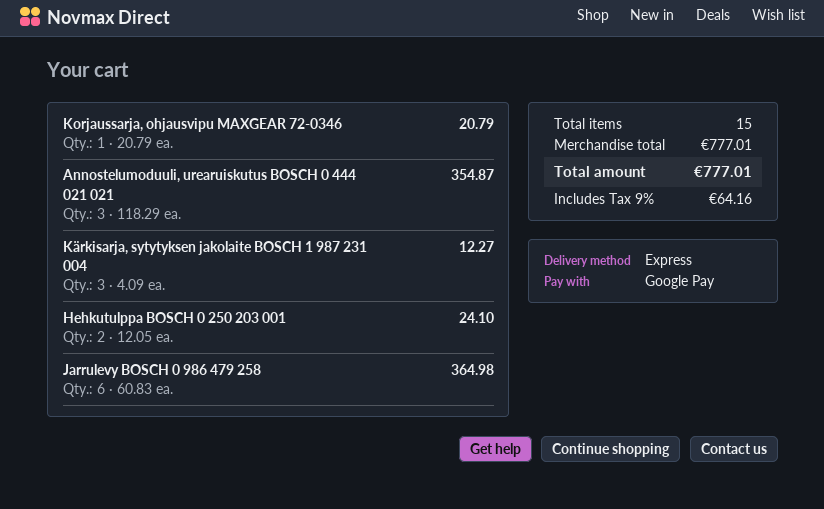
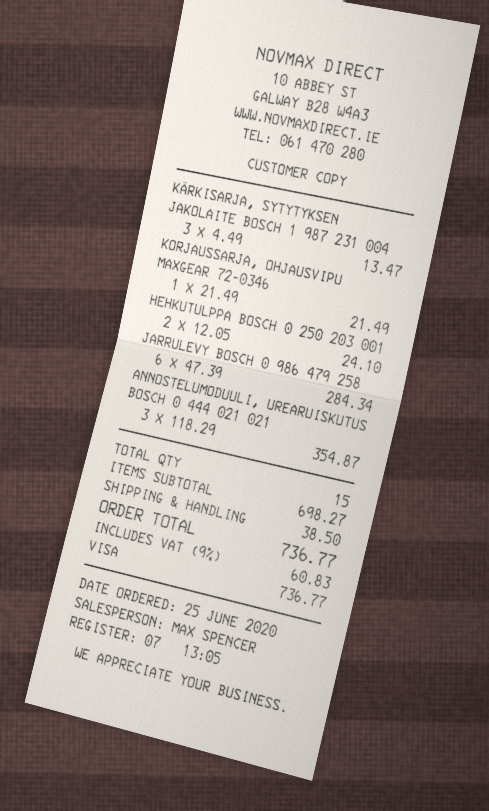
payment method: Google Pay -> Visa
Korjaussarja, ohjausvipu MAXGEAR 72-0346: 1 x 20.79 = 20.79 -> 1 x 21.49 = 21.49
Kärkisarja, sytytyksen jakolaite BOSCH 1 987 231 004: 3 x 4.09 = 12.27 -> 3 x 4.49 = 13.47
Jarrulevy BOSCH 0 986 479 258: 6 x 60.83 = 364.98 -> 6 x 47.39 = 284.34
subtotal: 777.01 -> 698.27
shipping: none -> 38.50
tax: 9% = 64.16 -> 9% = 60.83
total: 777.01 -> 736.77

